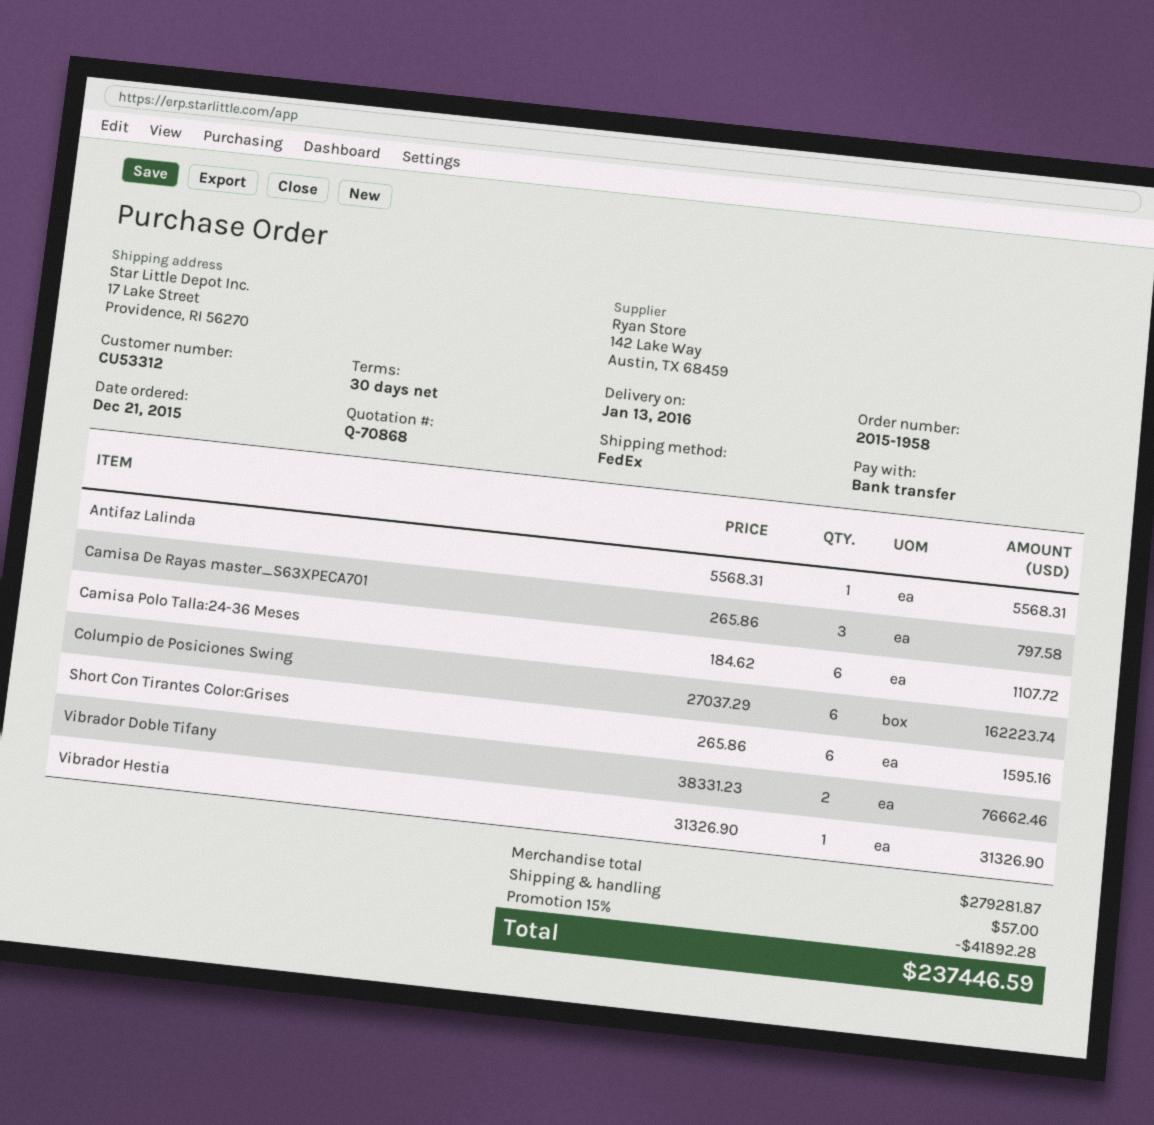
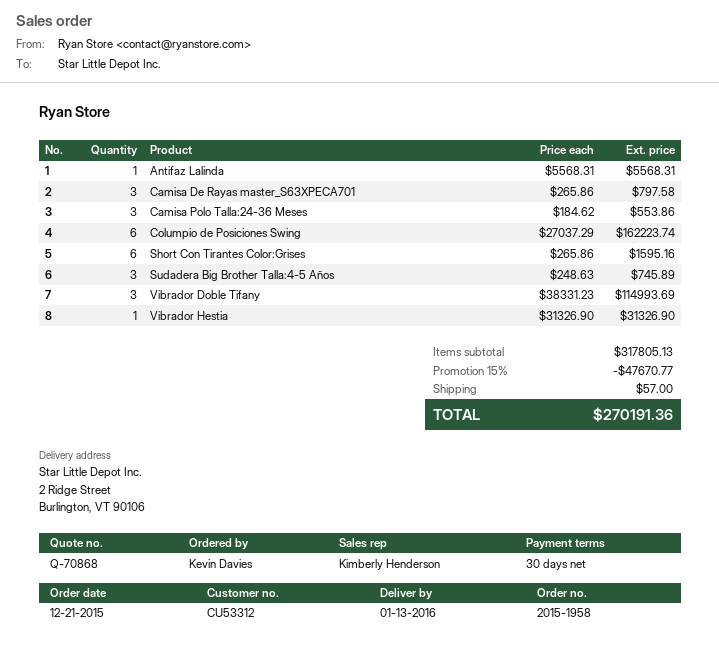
ship to: 17 Lake Street, Providence, RI 56270 -> 2 Ridge Street, Burlington, VT 90106
Camisa Polo Talla:24-36 Meses: 6 x 184.62 = 1107.72 -> 3 x 184.62 = 553.86
Vibrador Doble Tifany: 2 x 38331.23 = 76662.46 -> 3 x 38331.23 = 114993.69
Sudadera Big Brother Talla:4-5 Años: none -> 3 x 248.63 = 745.89
subtotal: 279281.87 -> 317805.13
discount: 15% = 41892.28 -> 15% = 47670.77
total: 237446.59 -> 270191.36

